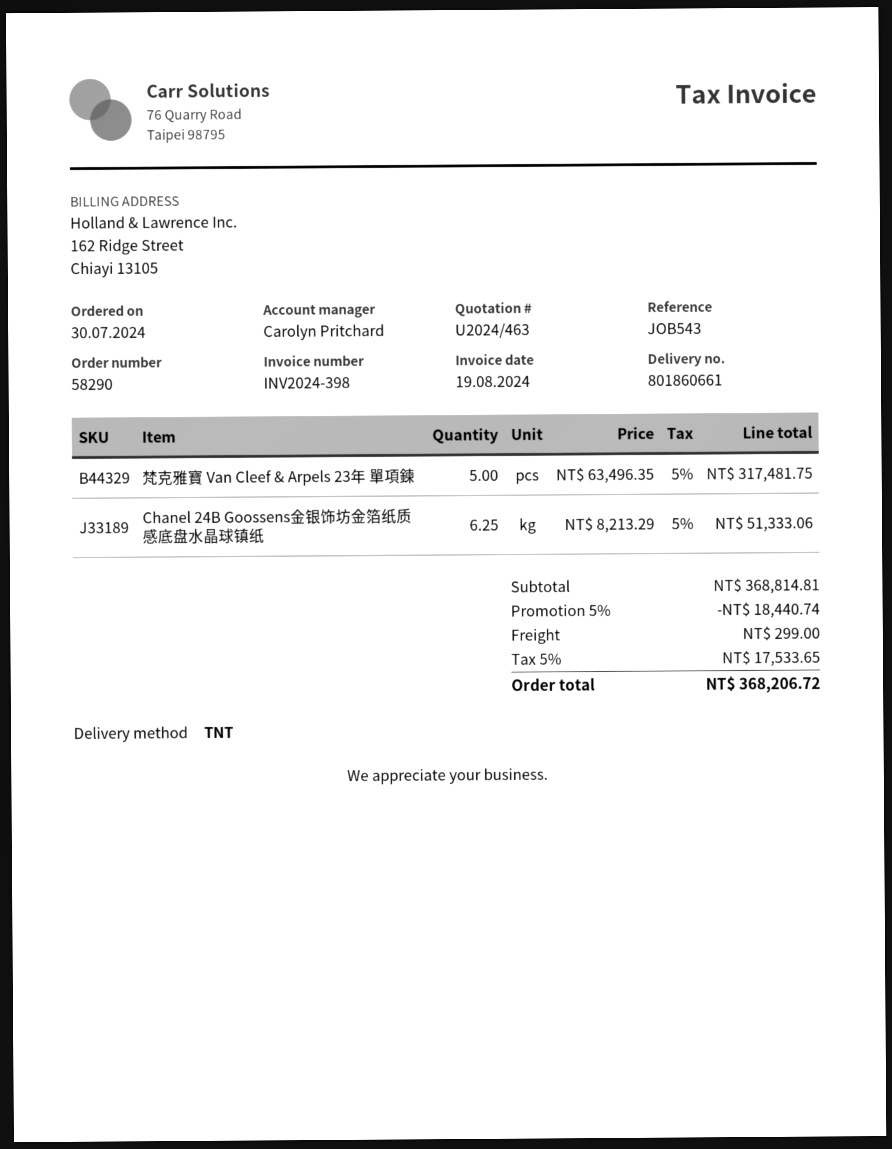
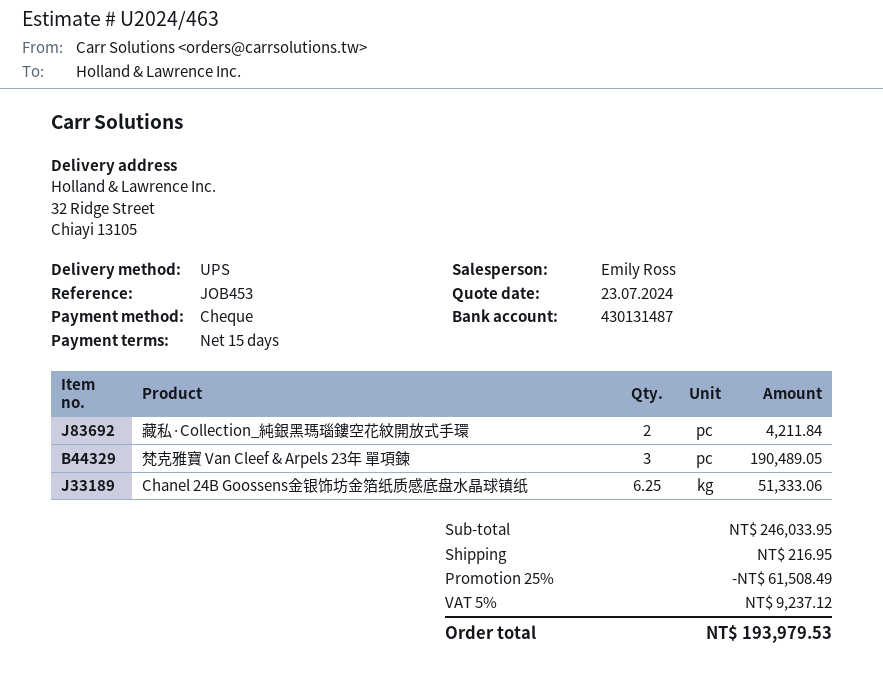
reference: JOB543 -> JOB453
sales rep: Carolyn Pritchard -> Emily Ross
shipping method: TNT -> UPS
梵克雅寶 Van Cleef & Arpels 23年 單項鍊: 5 for 317481.75 -> 3 for 190489.05
藏私·Collection_純銀黑瑪瑙鏤空花紋開放式手環: none -> 2 for 4211.84
subtotal: 368814.81 -> 246033.95
discount: 5% = 18440.74 -> 25% = 61508.49
shipping: 299.00 -> 216.95
tax: 5% = 17533.65 -> 5% = 9237.12
total: 368206.72 -> 193979.53

